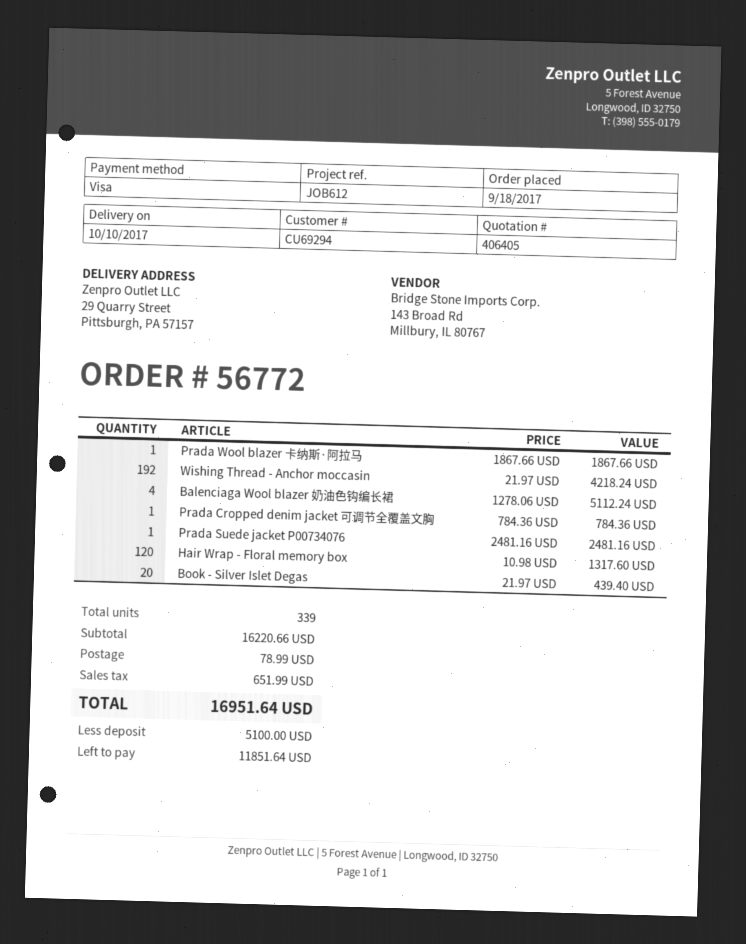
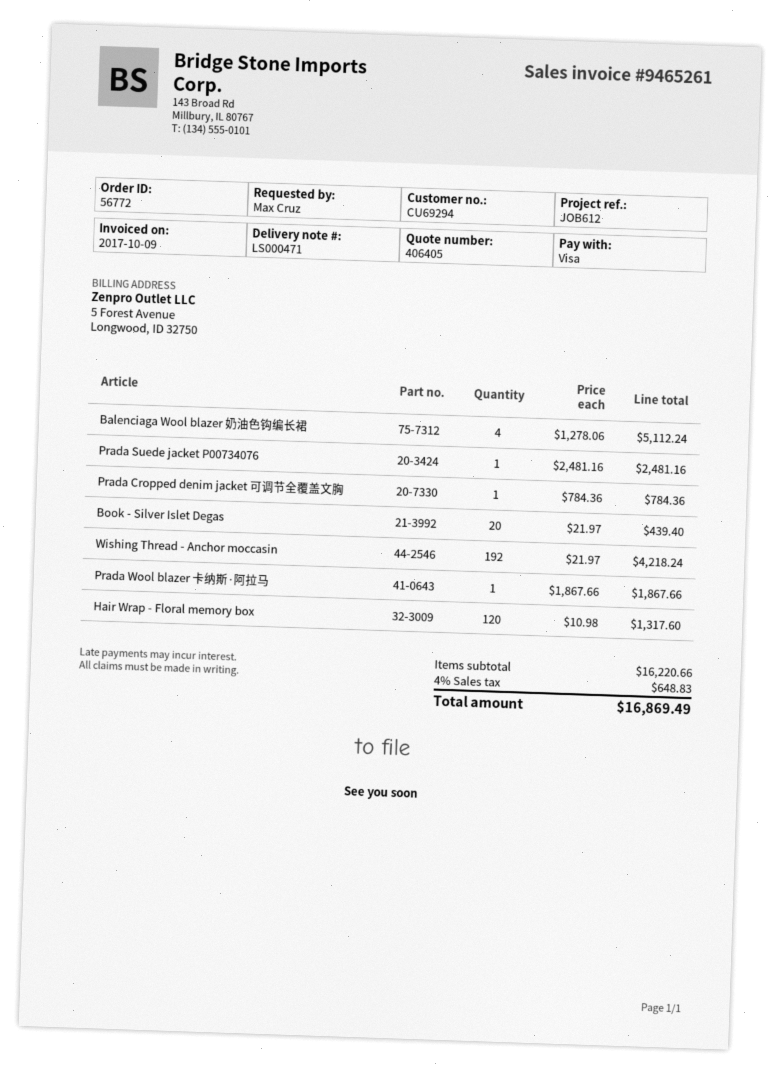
shipping: 78.99 -> none
tax: 651.99 -> 648.83
total: 16951.64 -> 16869.49

